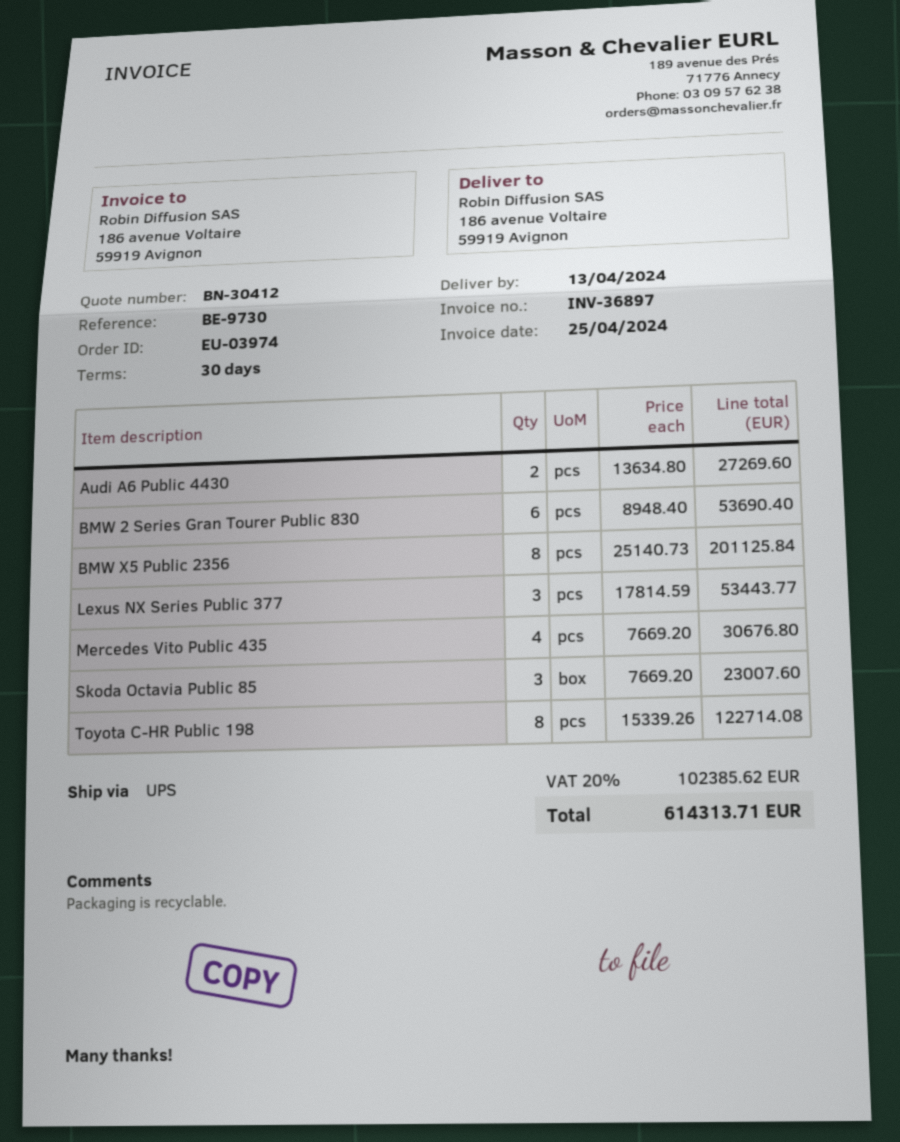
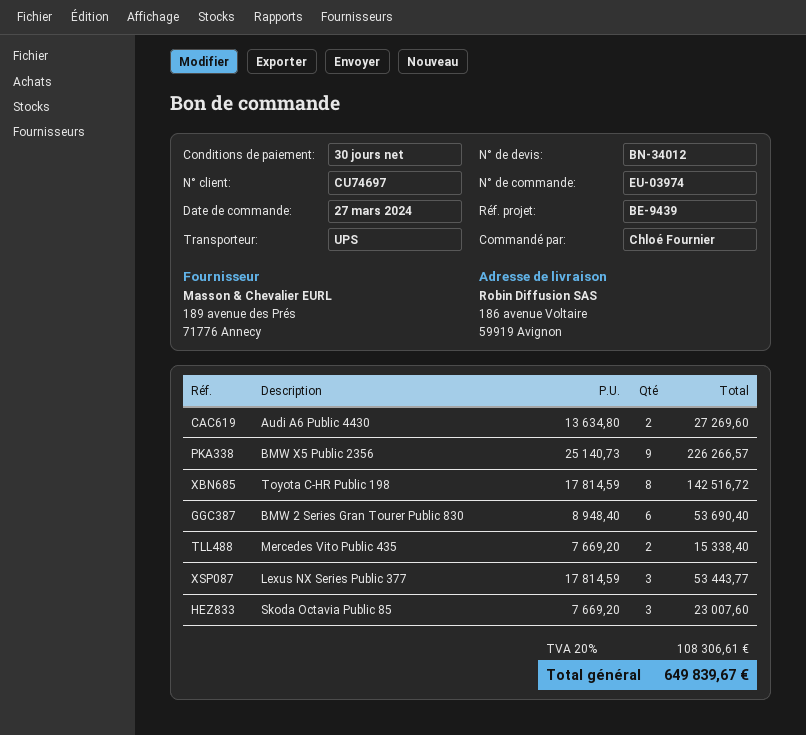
quote number: BN-30412 -> BN-34012
reference: BE-9730 -> BE-9439
BMW X5 Public 2356: 8 x 25140.73 = 201125.84 -> 9 x 25140.73 = 226266.57
Mercedes Vito Public 435: 4 x 7669.20 = 30676.80 -> 2 x 7669.20 = 15338.40
Toyota C-HR Public 198: 8 x 15339.26 = 122714.08 -> 8 x 17814.59 = 142516.72
tax: 20% = 102385.62 -> 20% = 108306.61
total: 614313.71 -> 649839.67

